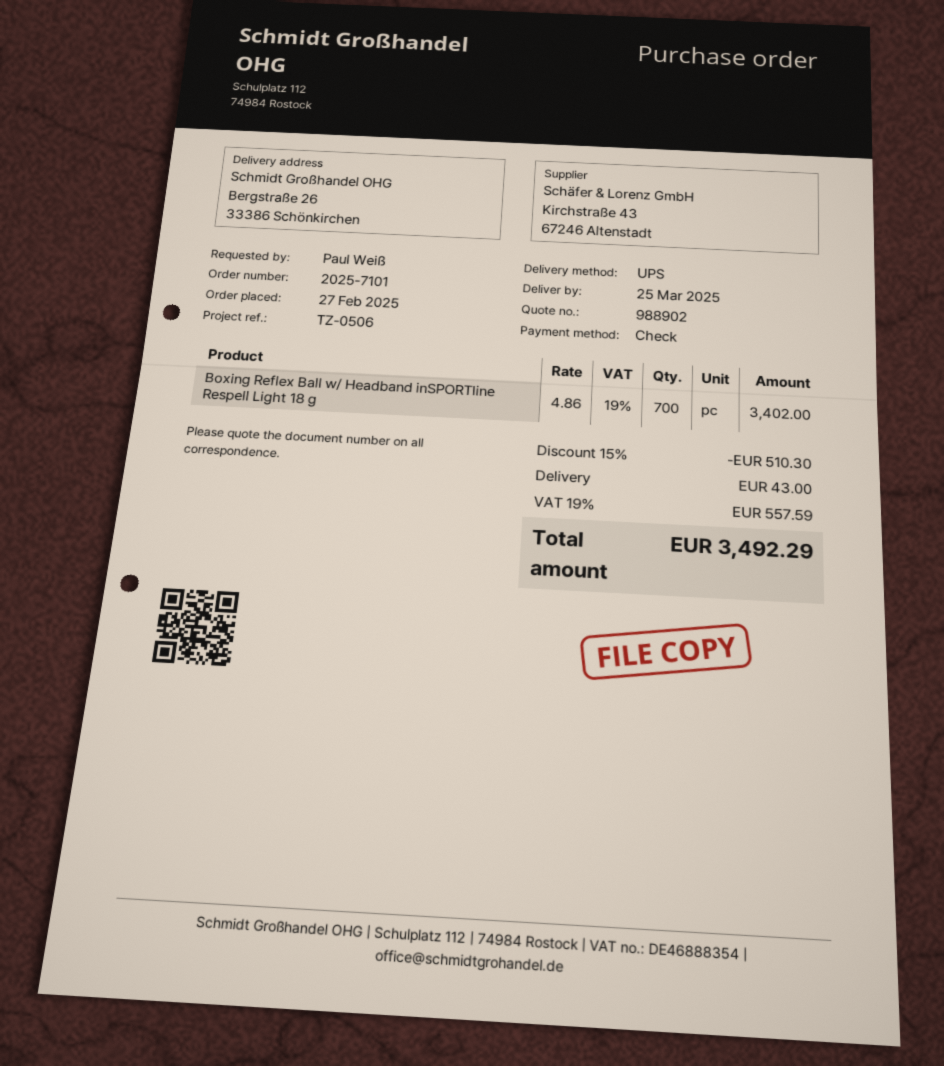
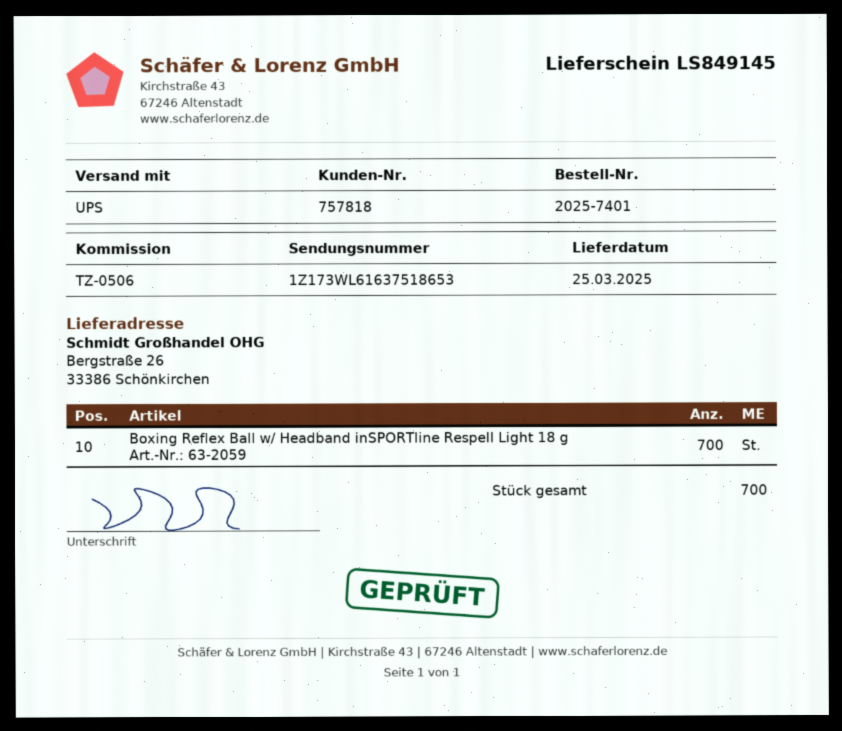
order number: 2025-7101 -> 2025-7401

